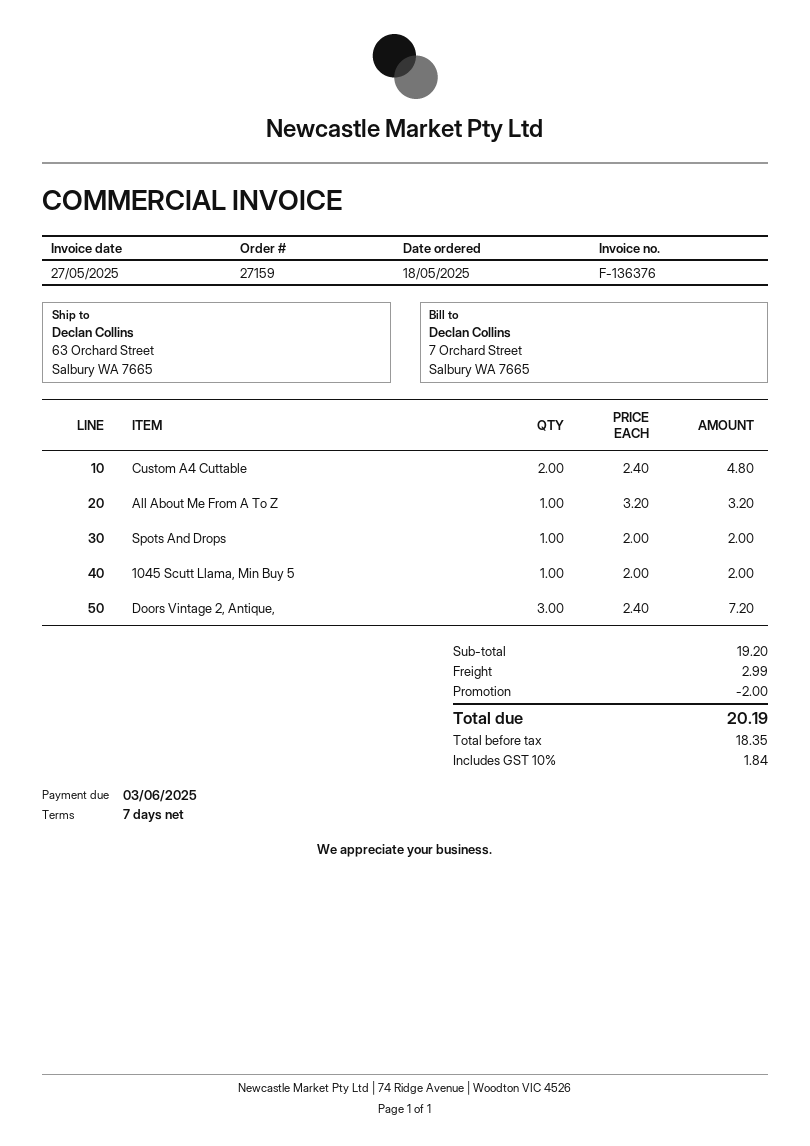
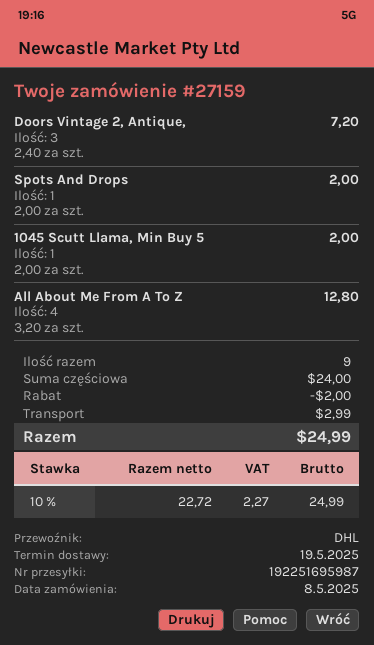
order date: 2025-05-18 -> 2025-05-08
Custom A4 Cuttable: 2 x 2.40 = 4.80 -> none
All About Me From A To Z: 1 x 3.20 = 3.20 -> 4 x 3.20 = 12.80
subtotal: 19.20 -> 24.00
net: 18.35 -> 22.72
tax: 10% = 1.84 -> 10% = 2.27
total: 20.19 -> 24.99

